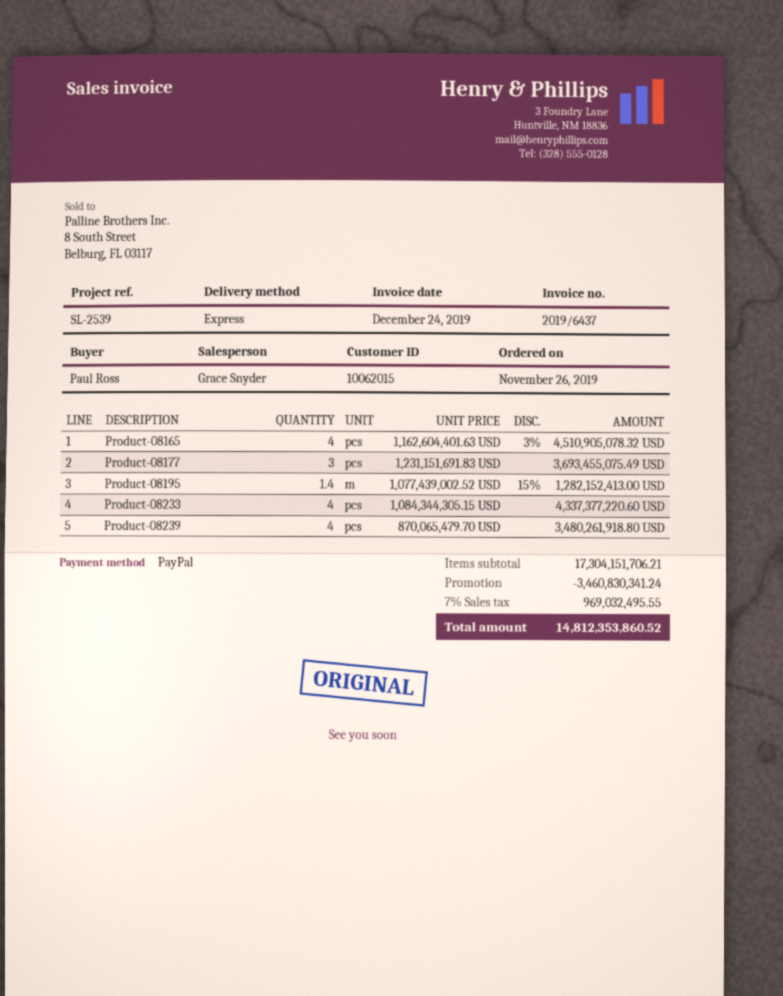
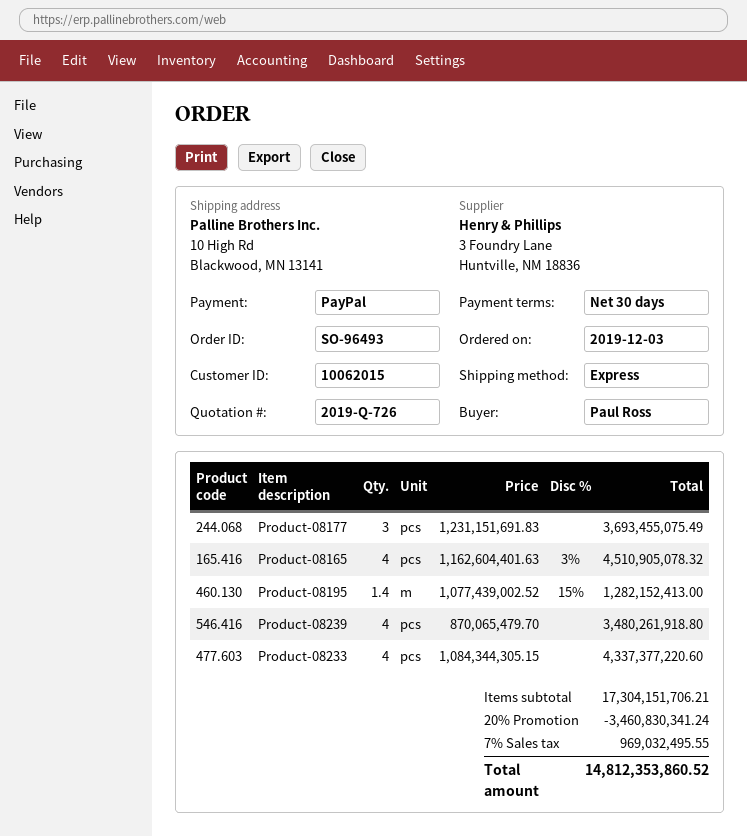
order date: 2019-11-26 -> 2019-12-03

